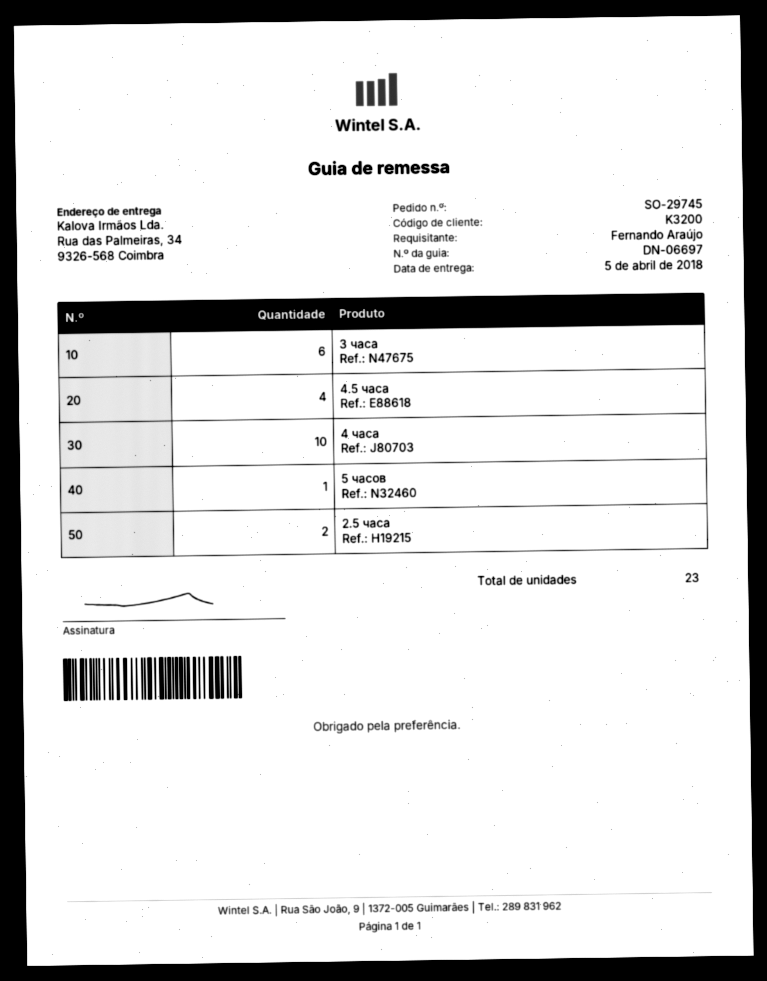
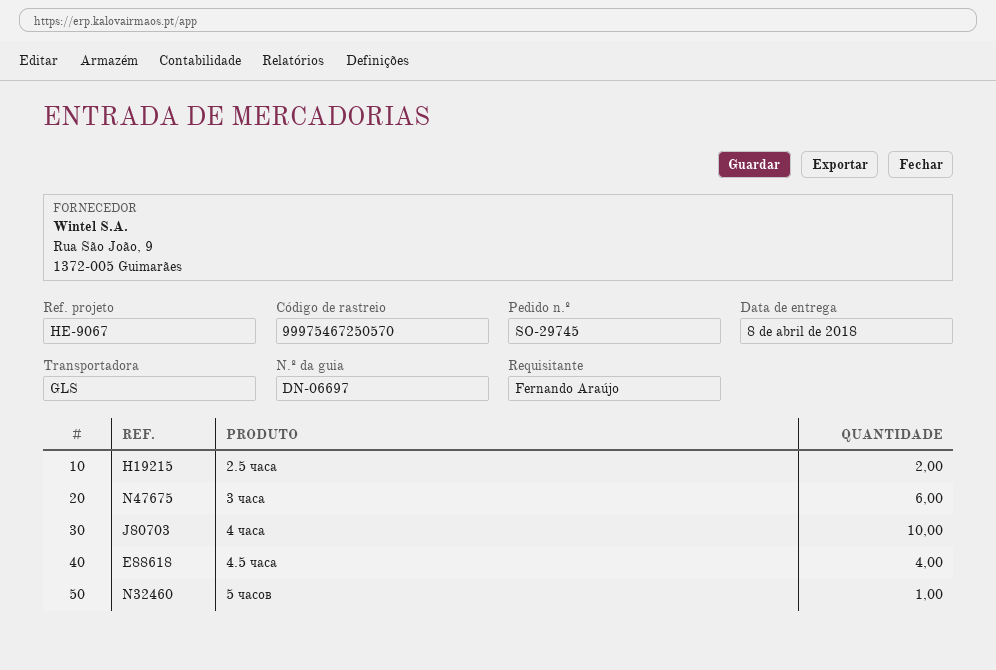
delivery date: 2018-04-05 -> 2018-04-08

